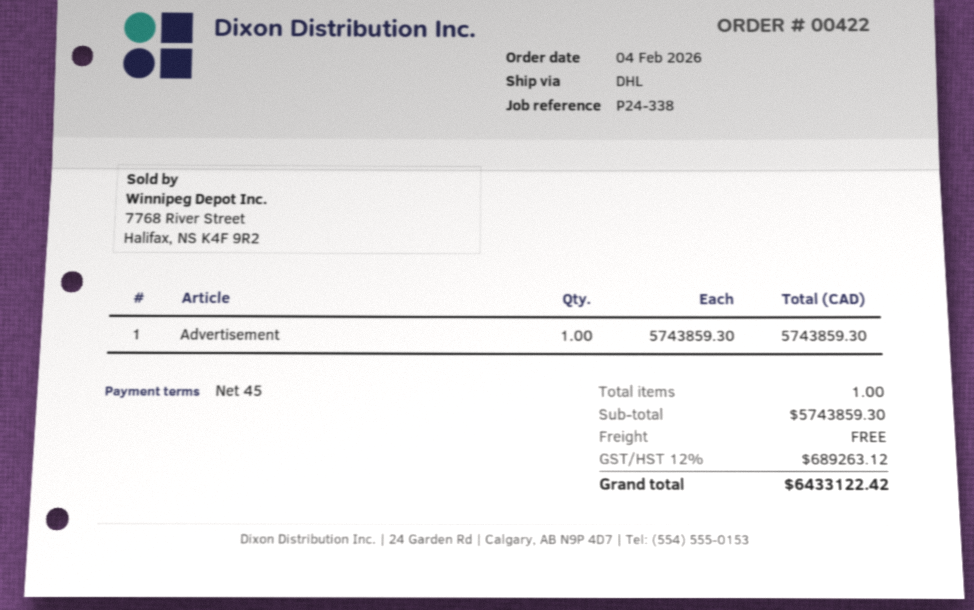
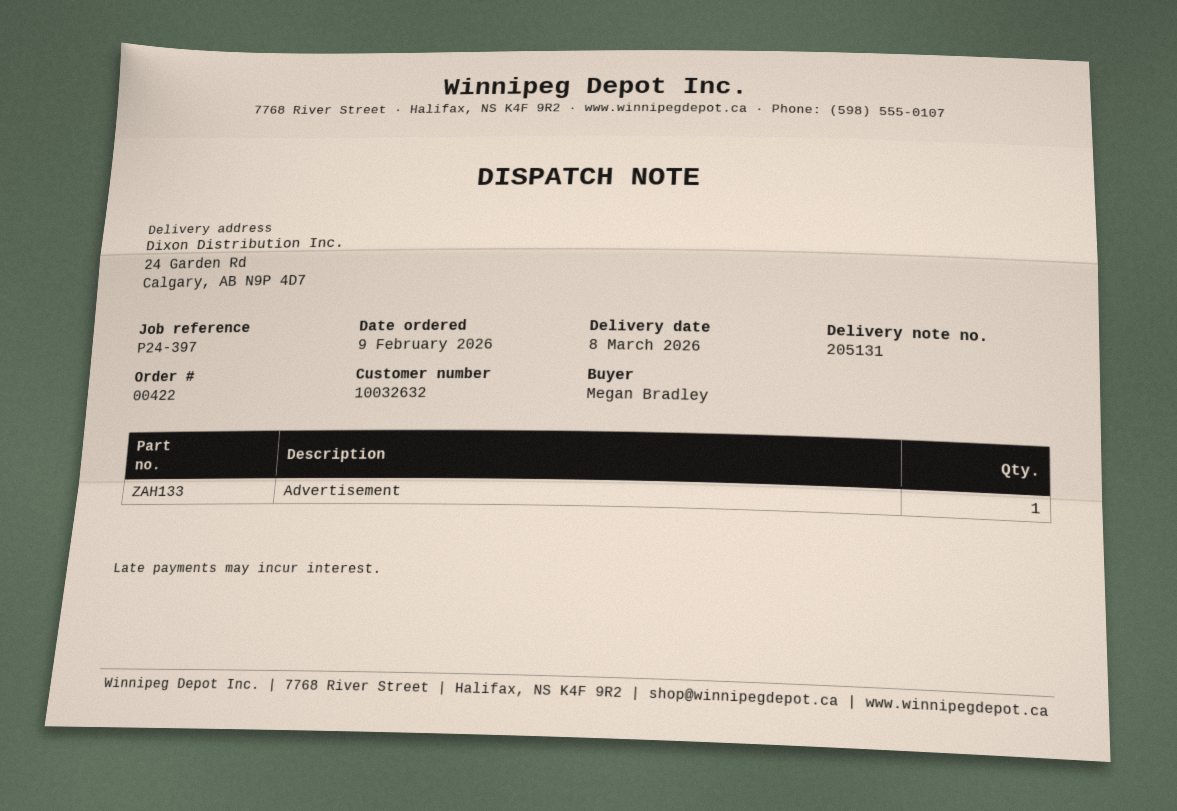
order date: 2026-02-04 -> 2026-02-09
reference: P24-338 -> P24-397

